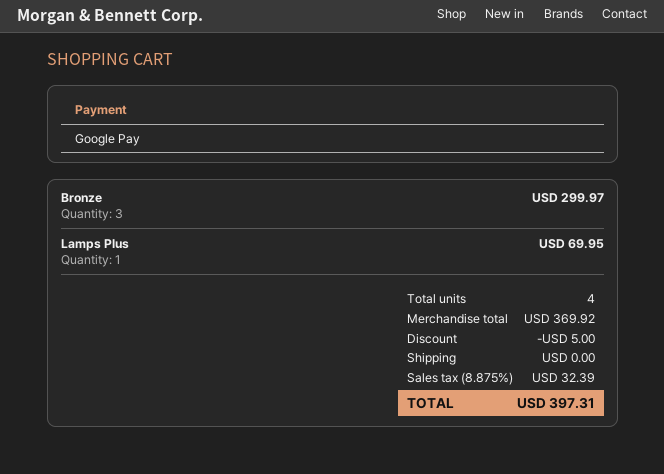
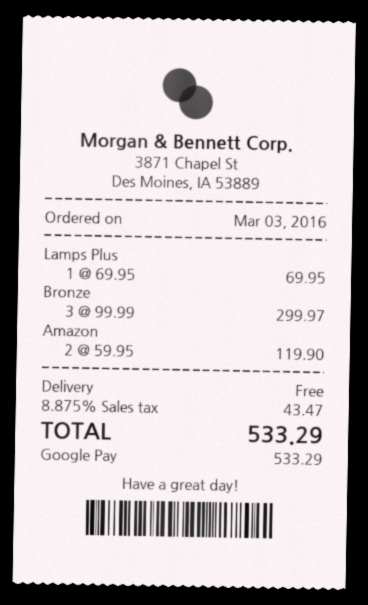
Amazon: none -> 2 for 119.90
discount: 5.00 -> none
tax: 8.875% = 32.39 -> 8.875% = 43.47
total: 397.31 -> 533.29

